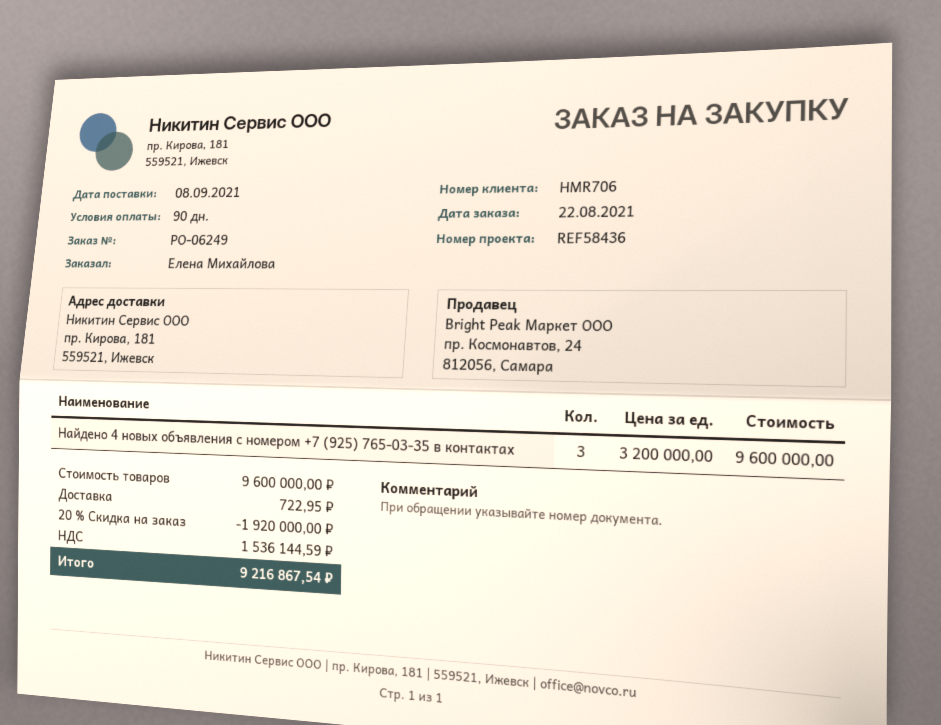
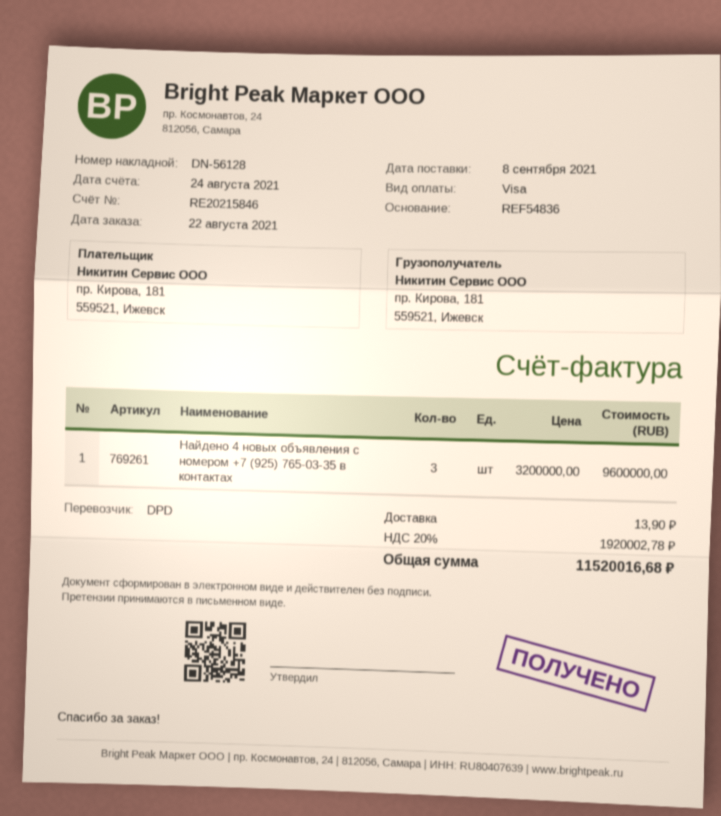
reference: REF58436 -> REF54836
discount: 20% = 1920000.00 -> none
shipping: 722.95 -> 13.90
tax: 1536144.59 -> 1920002.78
total: 9216867.54 -> 11520016.68

